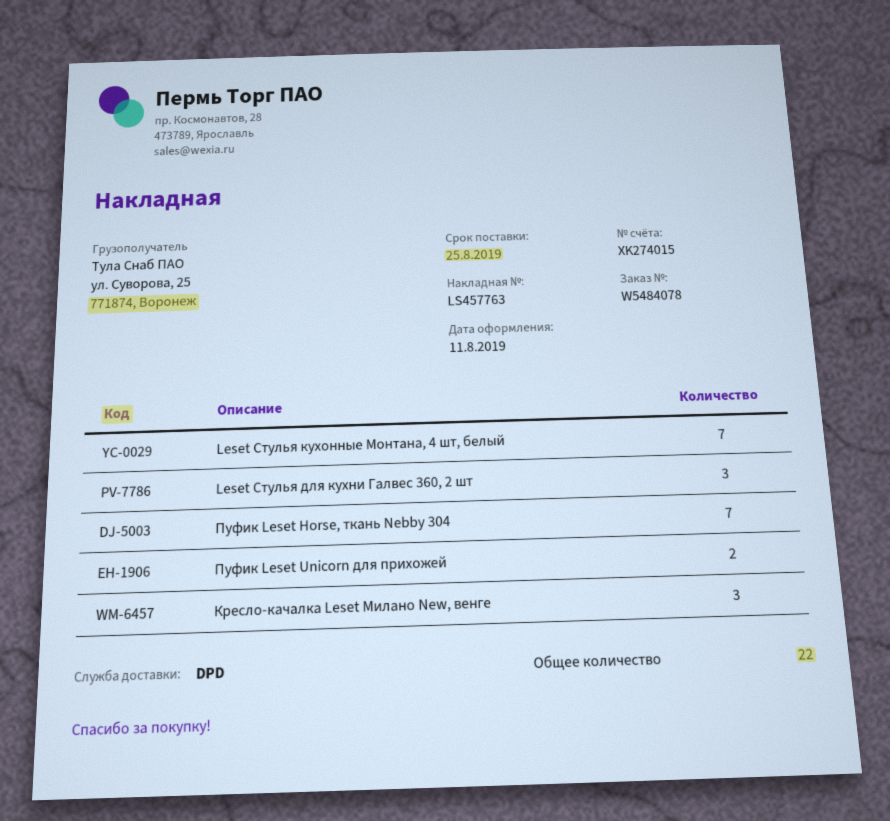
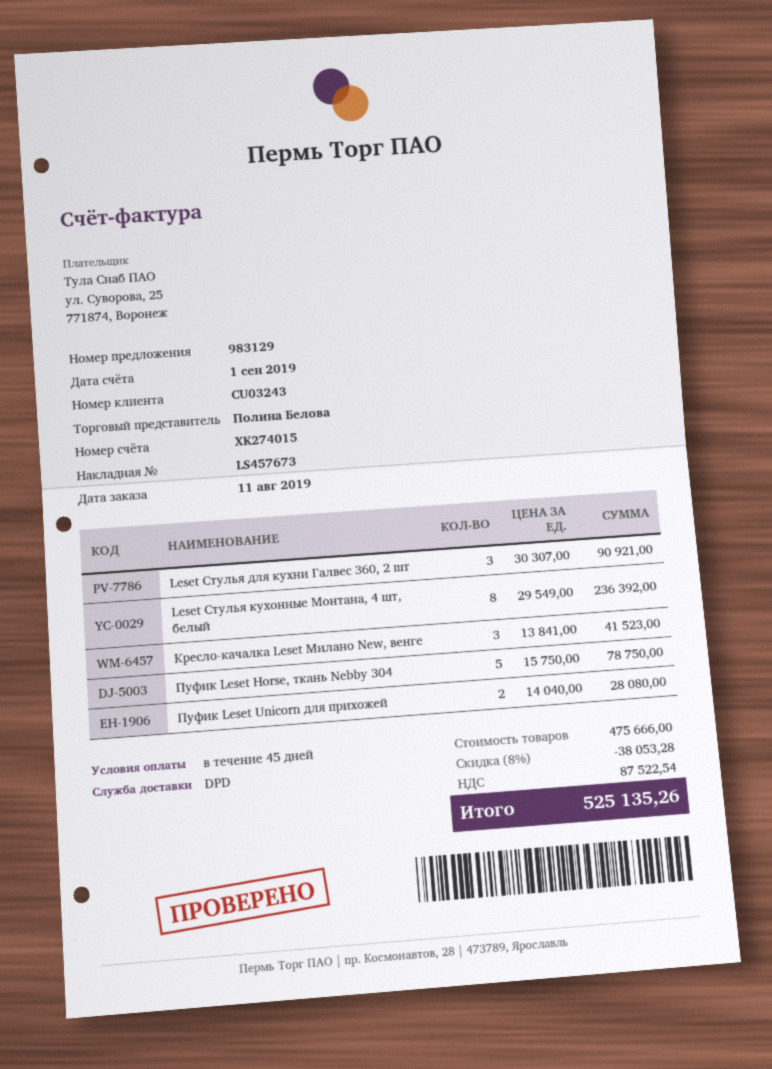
delivery note number: LS457763 -> LS457673
Leset Стулья кухонные Монтана, 4 шт, белый: 7 -> 8
Пуфик Leset Horse, ткань Nebby 304: 7 -> 5

